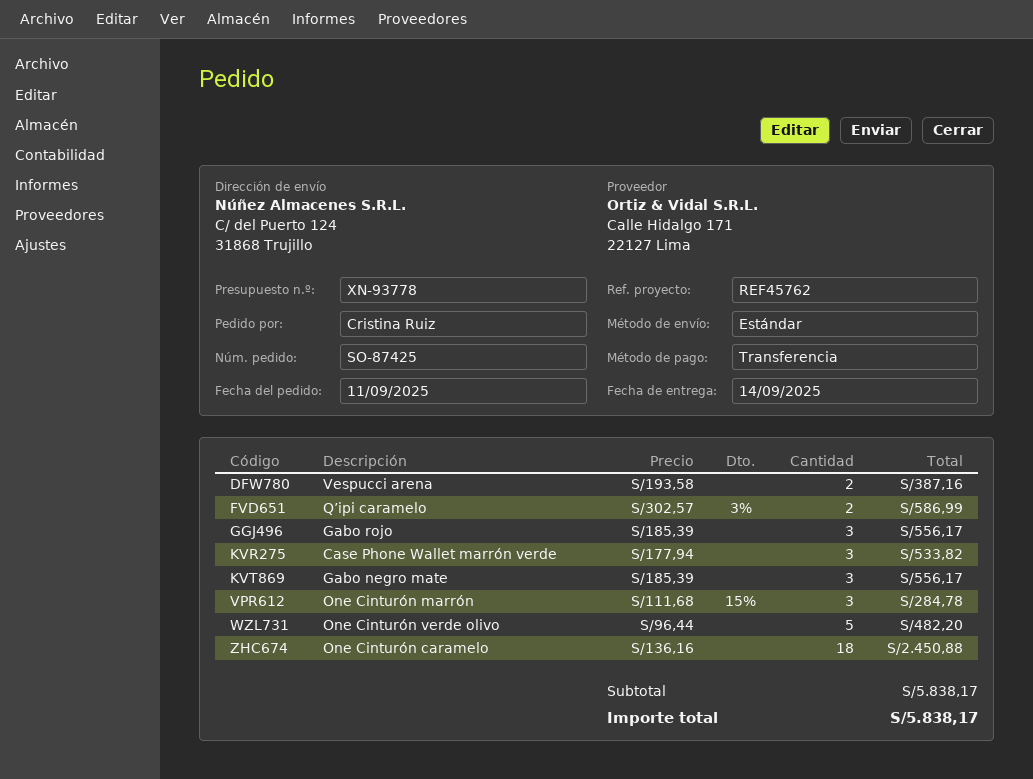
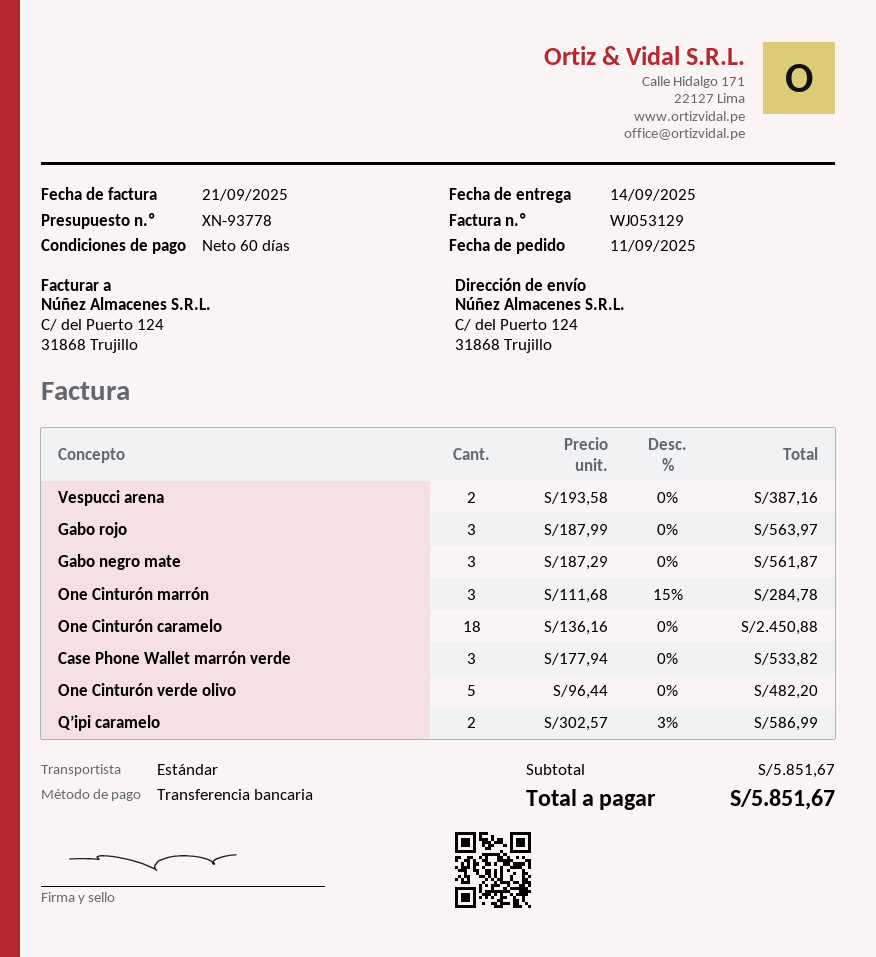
Gabo rojo: 3 x 185.39 = 556.17 -> 3 x 187.99 = 563.97
Gabo negro mate: 3 x 185.39 = 556.17 -> 3 x 187.29 = 561.87
subtotal: 5838.17 -> 5851.67
total: 5838.17 -> 5851.67

